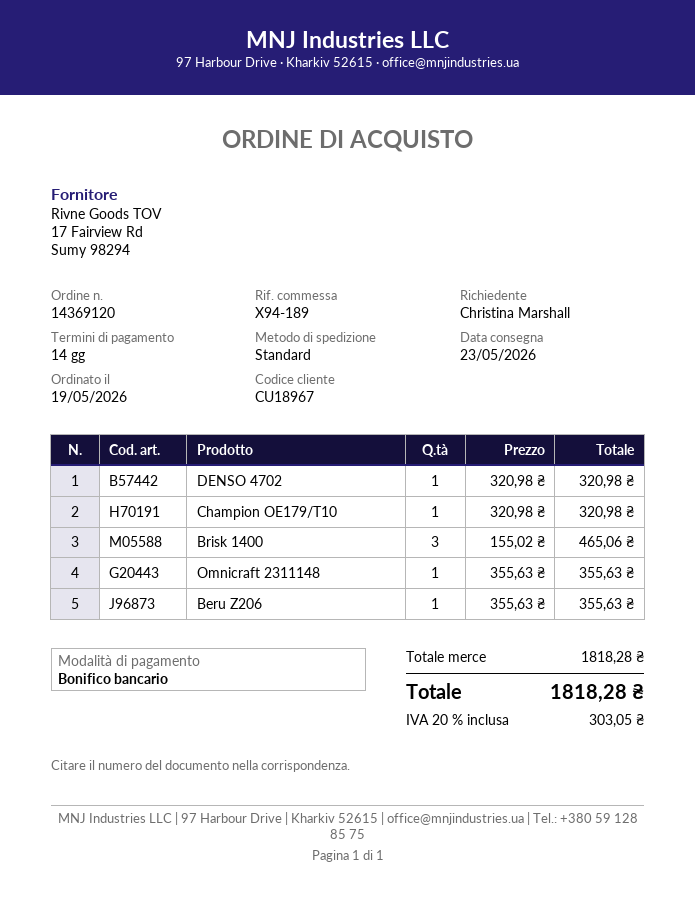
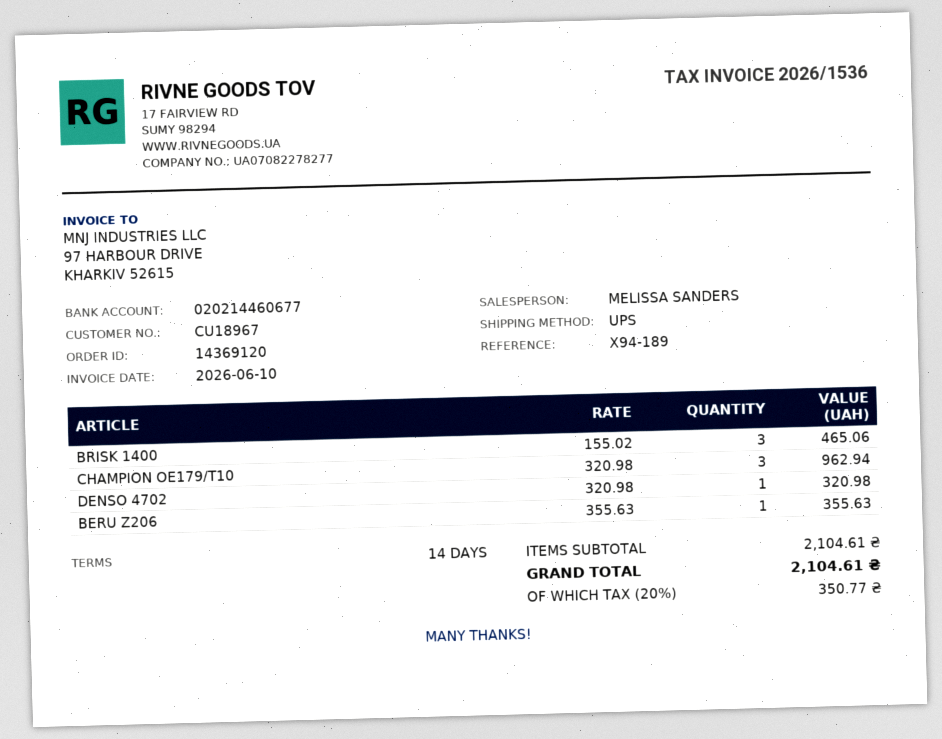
shipping method: standard -> UPS
Champion OE179/T10: 1 x 320.98 = 320.98 -> 3 x 320.98 = 962.94
Omnicraft 2311148: 1 x 355.63 = 355.63 -> none
subtotal: 1818.28 -> 2104.61
tax: 20% = 303.05 -> 20% = 350.77
total: 1818.28 -> 2104.61

